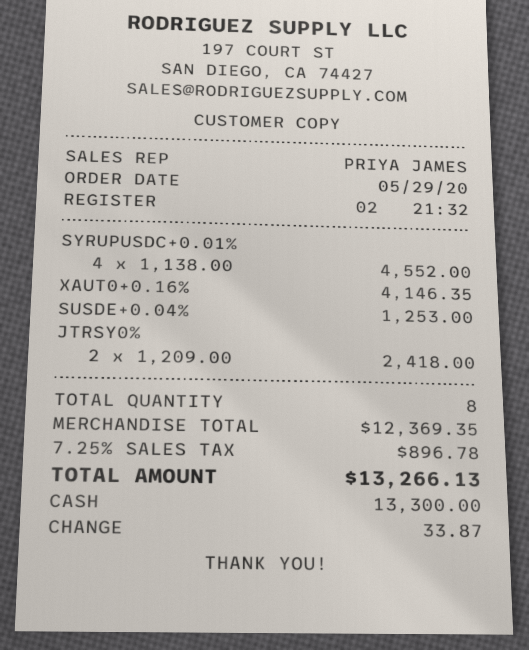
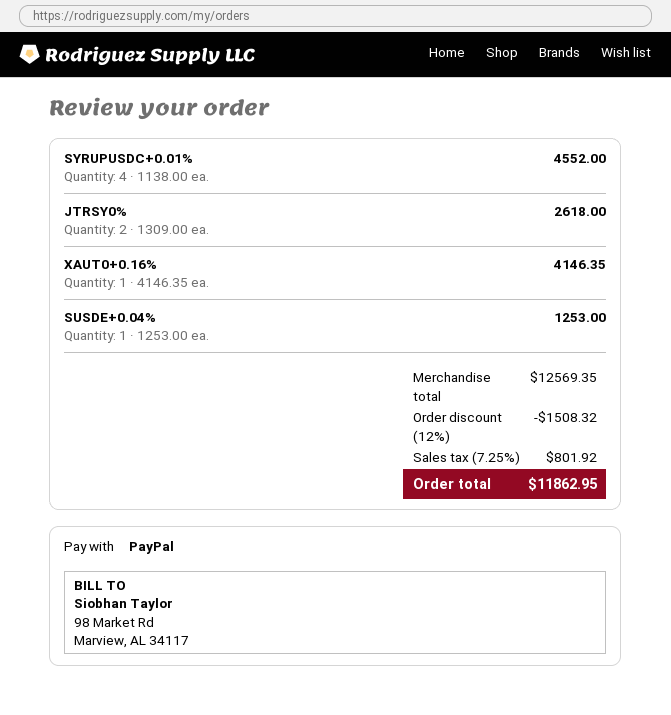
payment method: cash -> PayPal
JTRSY0%: 2 x 1209.00 = 2418.00 -> 2 x 1309.00 = 2618.00
subtotal: 12369.35 -> 12569.35
discount: none -> 12% = 1508.32
tax: 7.25% = 896.78 -> 7.25% = 801.92
total: 13266.13 -> 11862.95

